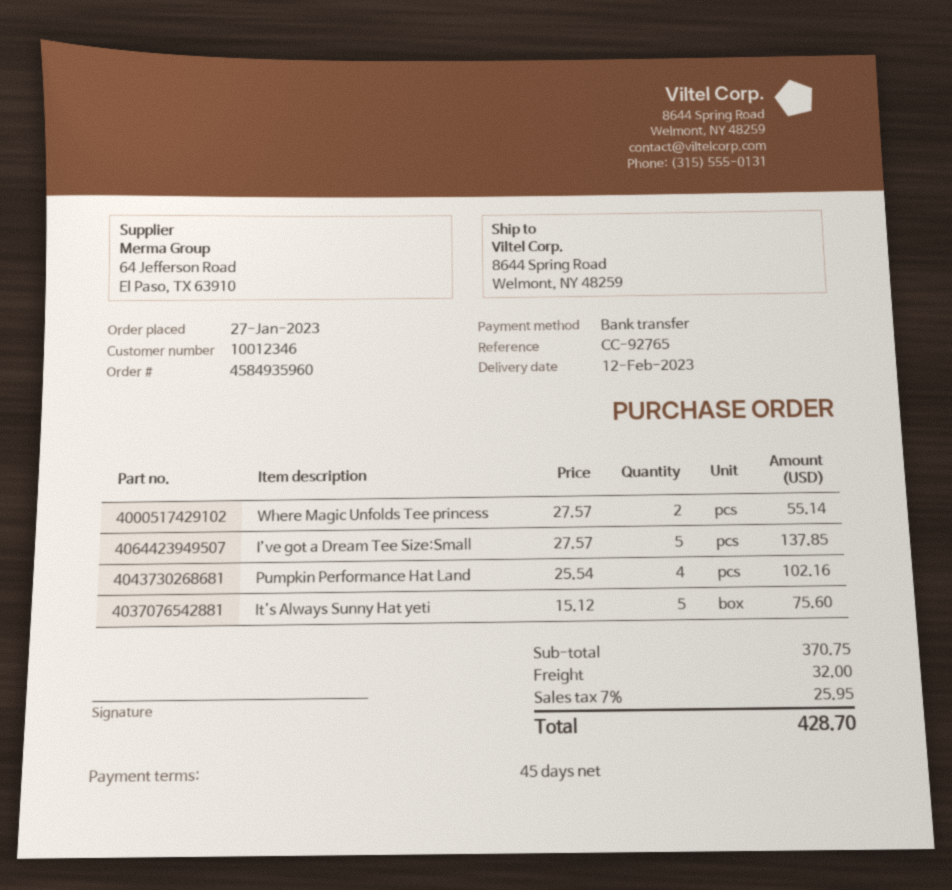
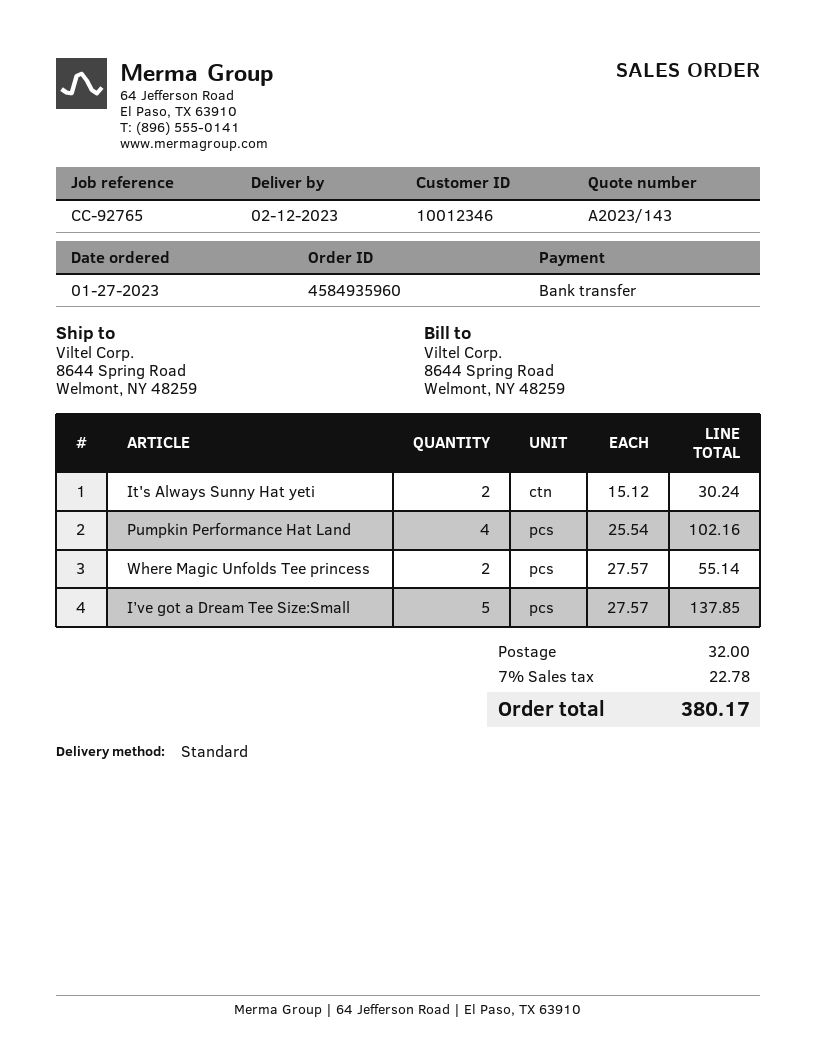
It's Always Sunny Hat yeti: 5 x 15.12 = 75.60 -> 2 x 15.12 = 30.24
tax: 7% = 25.95 -> 7% = 22.78
total: 428.70 -> 380.17

